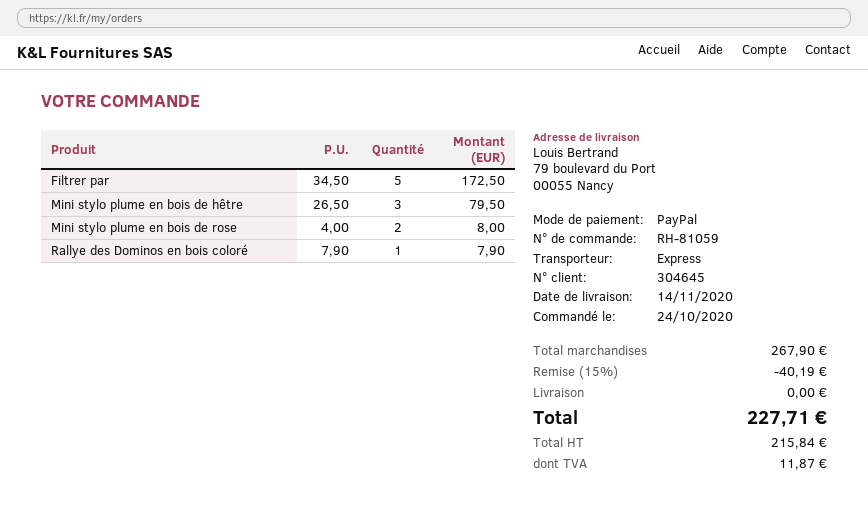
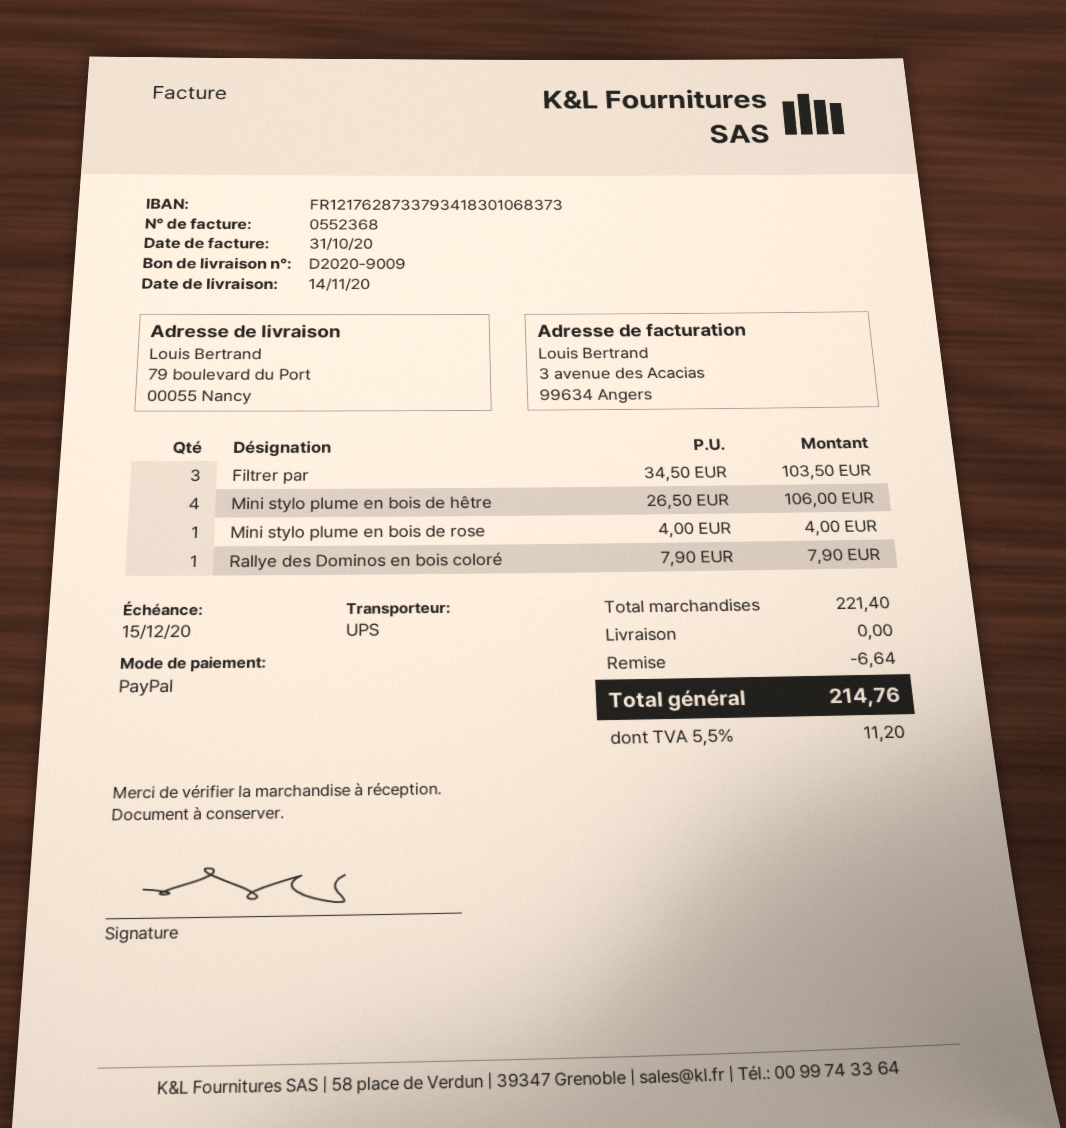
shipping method: express -> UPS
Filtrer par: 5 x 34.50 = 172.50 -> 3 x 34.50 = 103.50
Mini stylo plume en bois de hêtre: 3 x 26.50 = 79.50 -> 4 x 26.50 = 106.00
Mini stylo plume en bois de rose: 2 x 4.00 = 8.00 -> 1 x 4.00 = 4.00
subtotal: 267.90 -> 221.40
discount: 40.19 -> 6.64
tax: 11.87 -> 11.20
total: 227.71 -> 214.76

